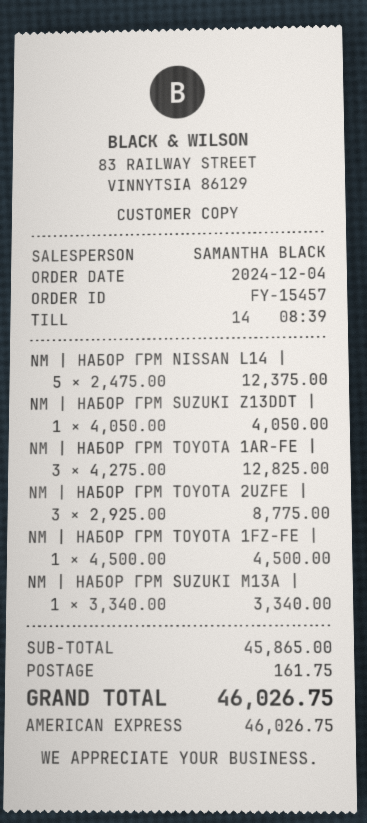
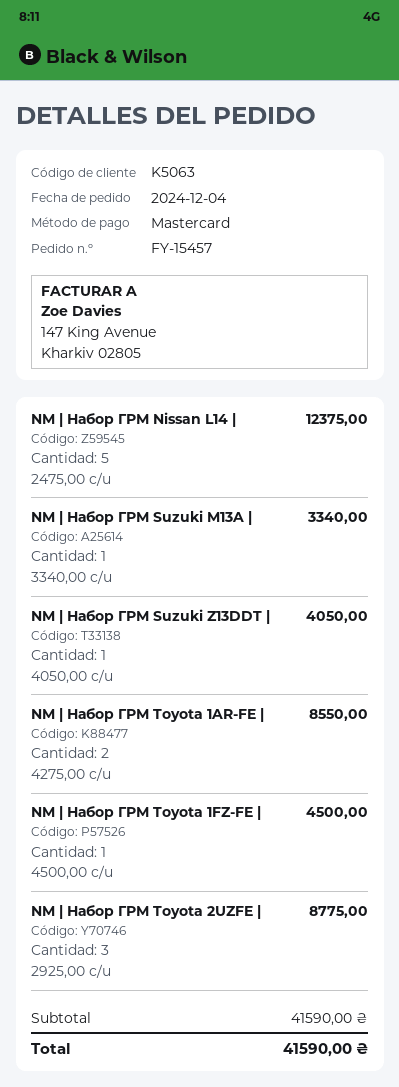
payment method: American Express -> Mastercard
NM | НАБОР ГРМ TOYOTA 1AR-FE |: 3 x 4275.00 = 12825.00 -> 2 x 4275.00 = 8550.00
subtotal: 45865.00 -> 41590.00
shipping: 161.75 -> none
total: 46026.75 -> 41590.00

